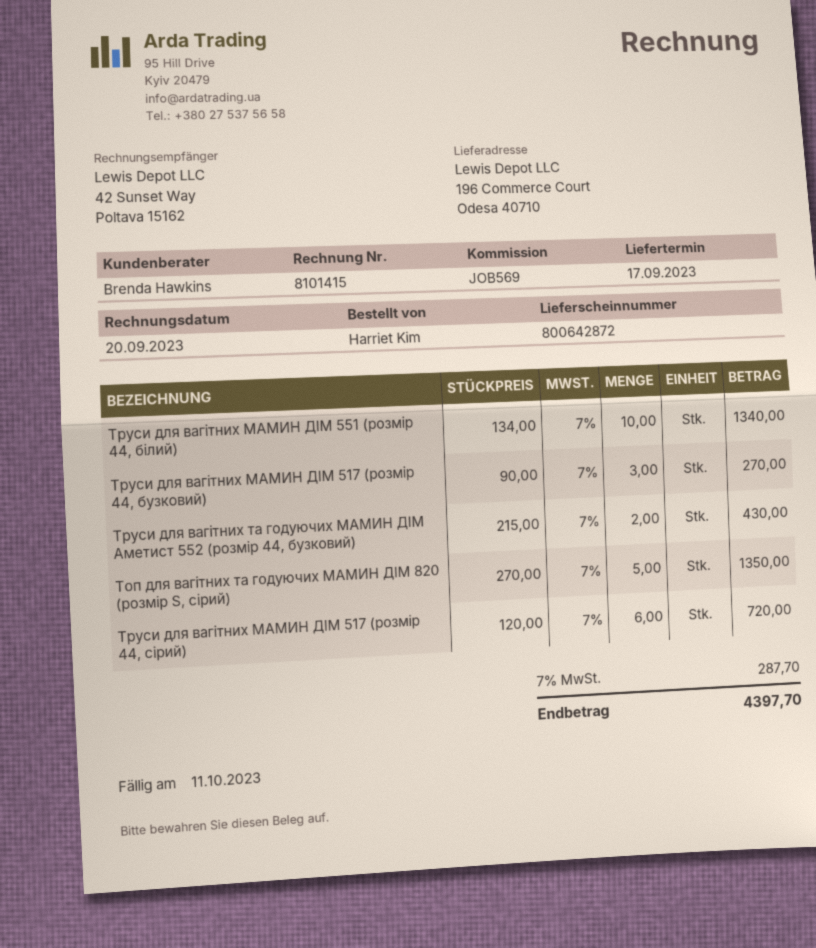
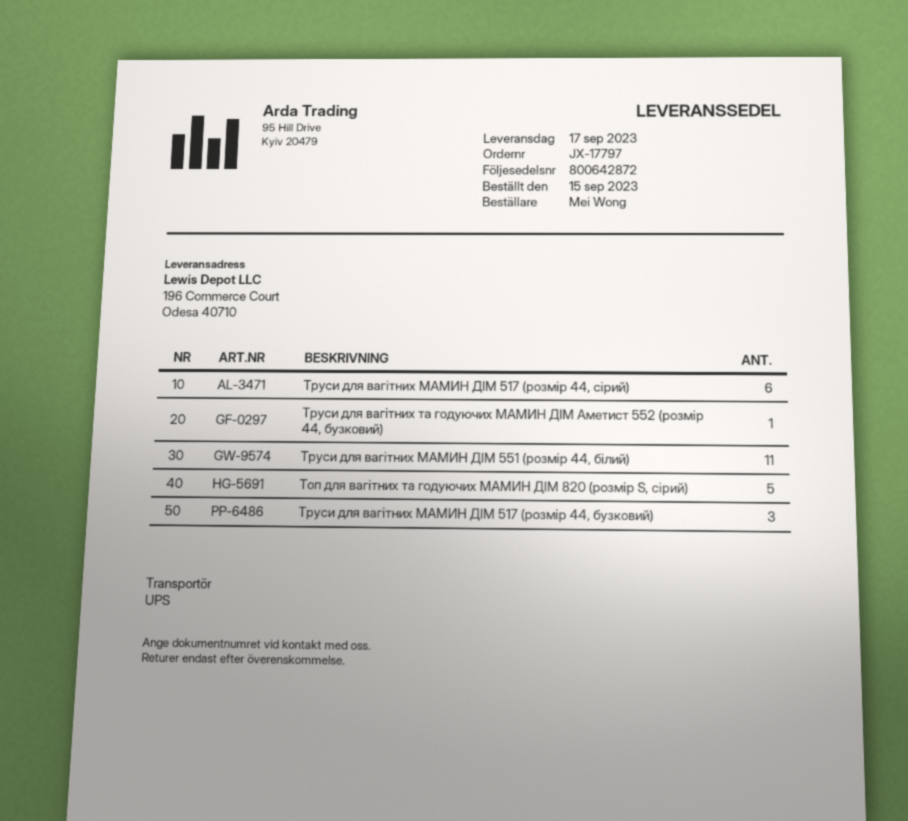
ordered by: Harriet Kim -> Mei Wong
Труси для вагітних МАМИН ДІМ 551 (розмір 44, білий): 10 -> 11
Труси для вагітних та годуючих МАМИН ДІМ Аметист 552 (розмір 44, бузковий): 2 -> 1

